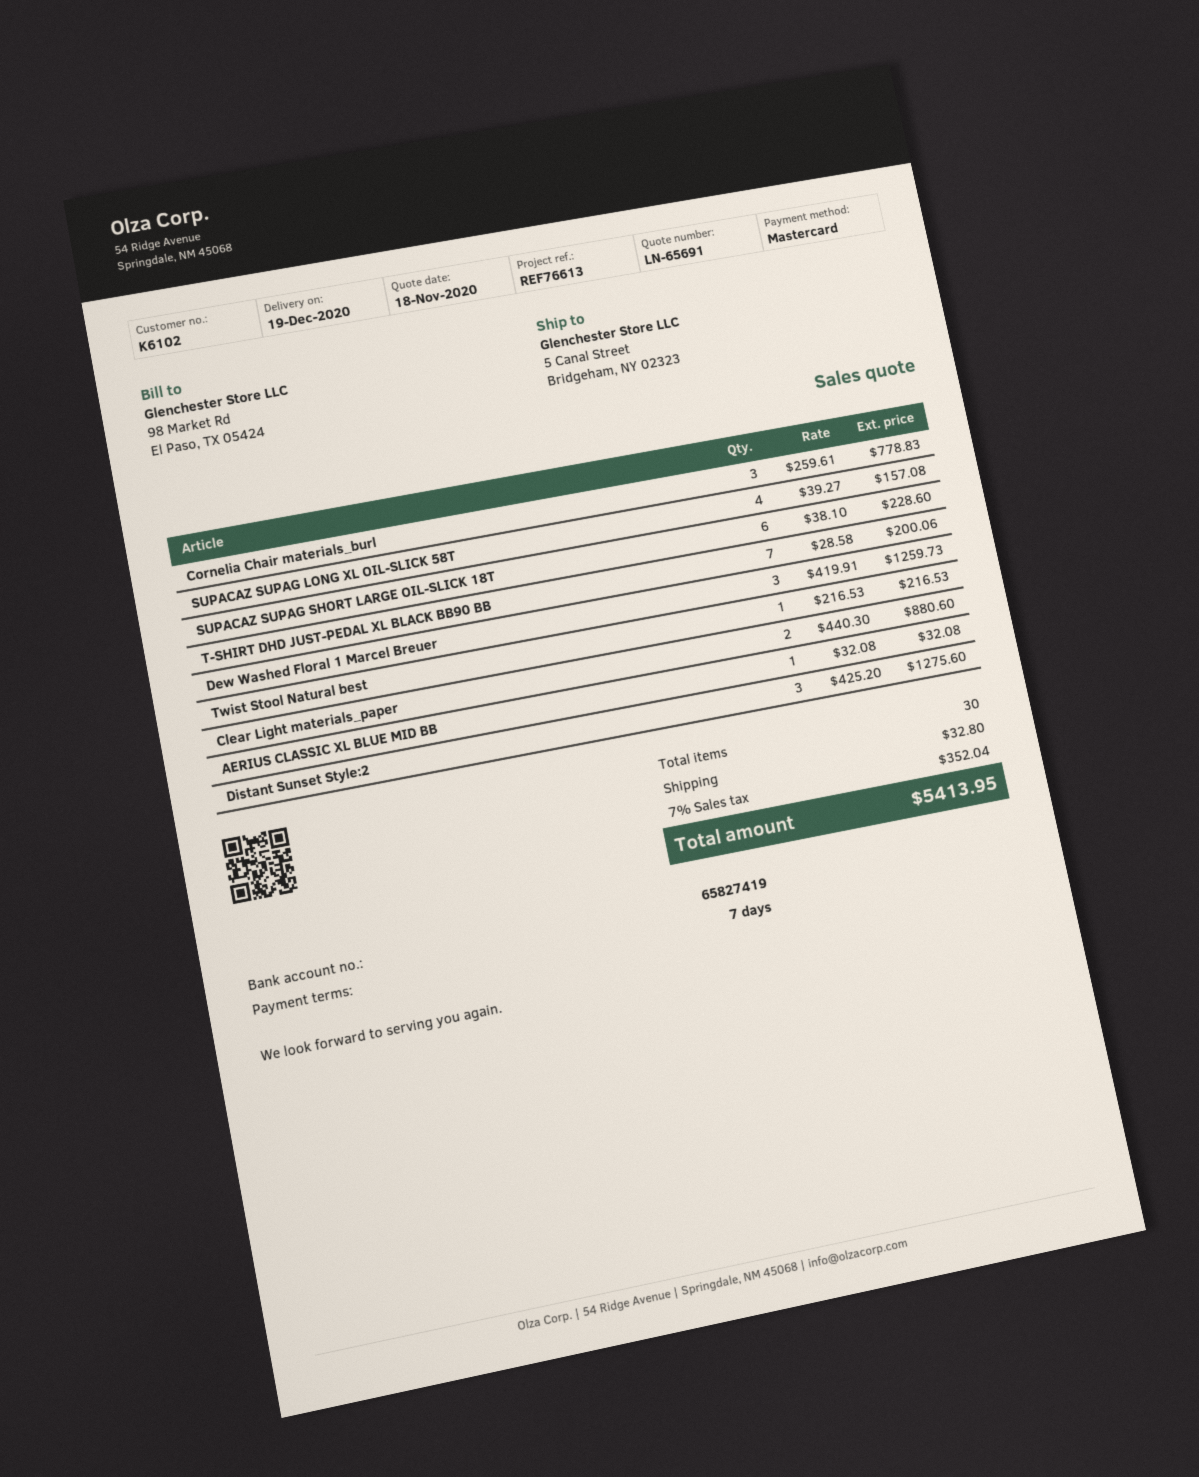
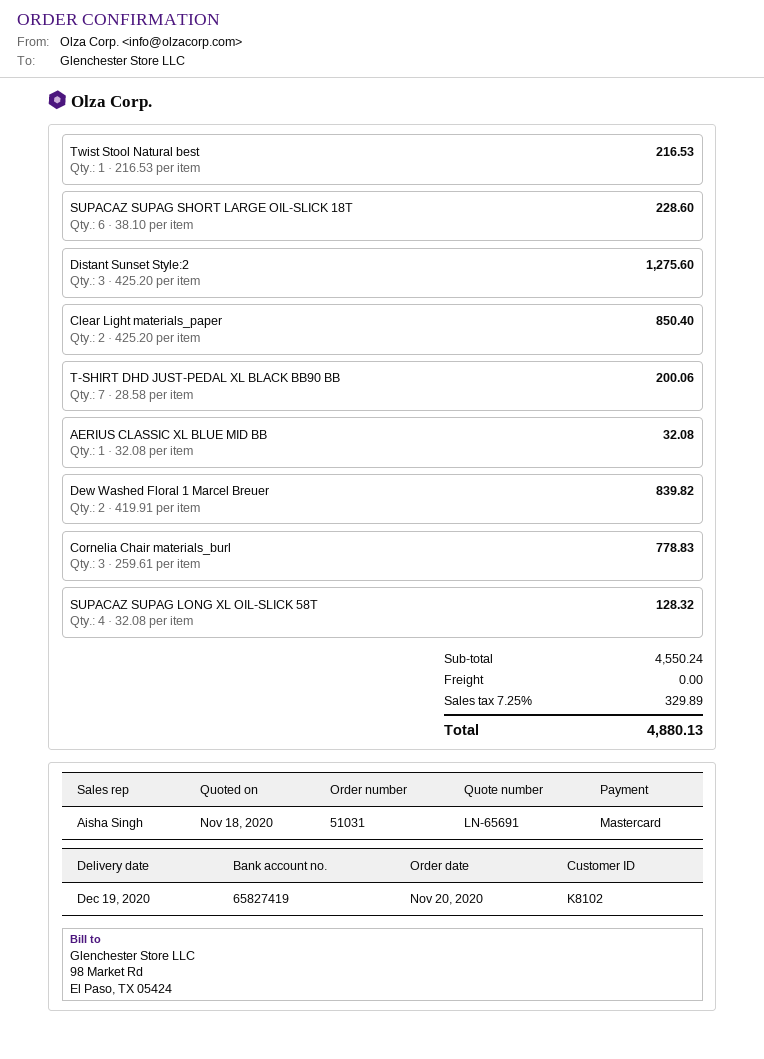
customer number: K6102 -> K8102
SUPACAZ SUPAG LONG XL OIL-SLICK 58T: 4 x 39.27 = 157.08 -> 4 x 32.08 = 128.32
Dew Washed Floral 1 Marcel Breuer: 3 x 419.91 = 1259.73 -> 2 x 419.91 = 839.82
Clear Light materials_paper: 2 x 440.30 = 880.60 -> 2 x 425.20 = 850.40
shipping: 32.80 -> 0.00
tax: 7% = 352.04 -> 7.25% = 329.89
total: 5413.95 -> 4880.13

